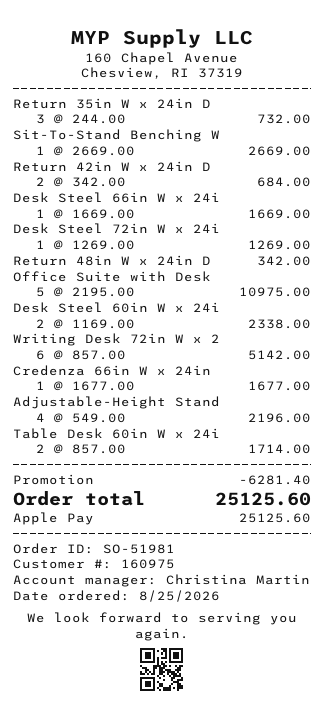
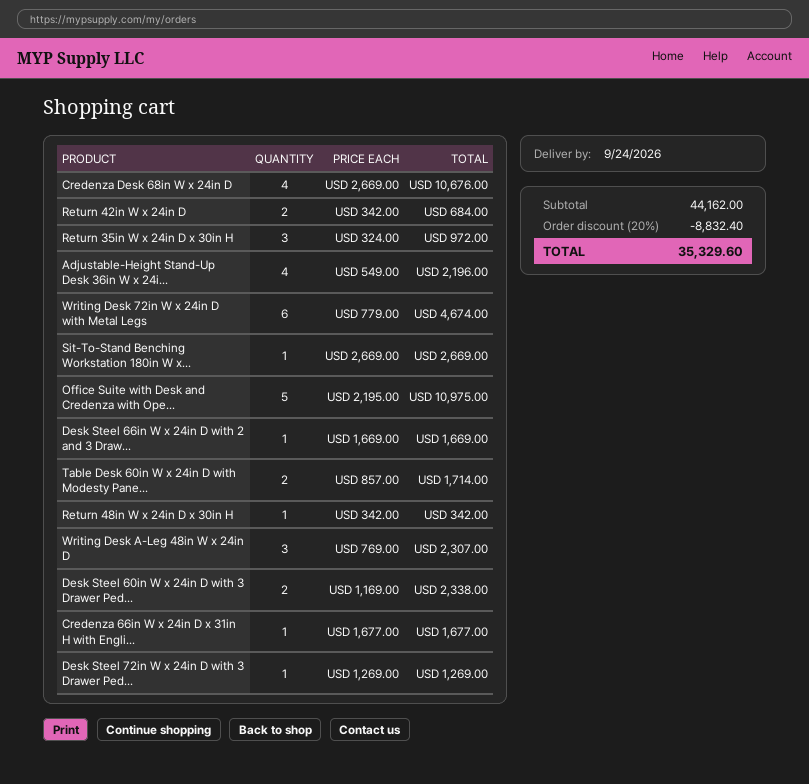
Return 35in W x 24in D: 3 x 244.00 = 732.00 -> 3 x 324.00 = 972.00
Writing Desk 72in W x 2: 6 x 857.00 = 5142.00 -> 6 x 779.00 = 4674.00
Credenza Desk 68in W x 24in D: none -> 4 x 2669.00 = 10676.00
Writing Desk A-Leg 48in W x 24in D: none -> 3 x 769.00 = 2307.00
discount: 6281.40 -> 8832.40
total: 25125.60 -> 35329.60

